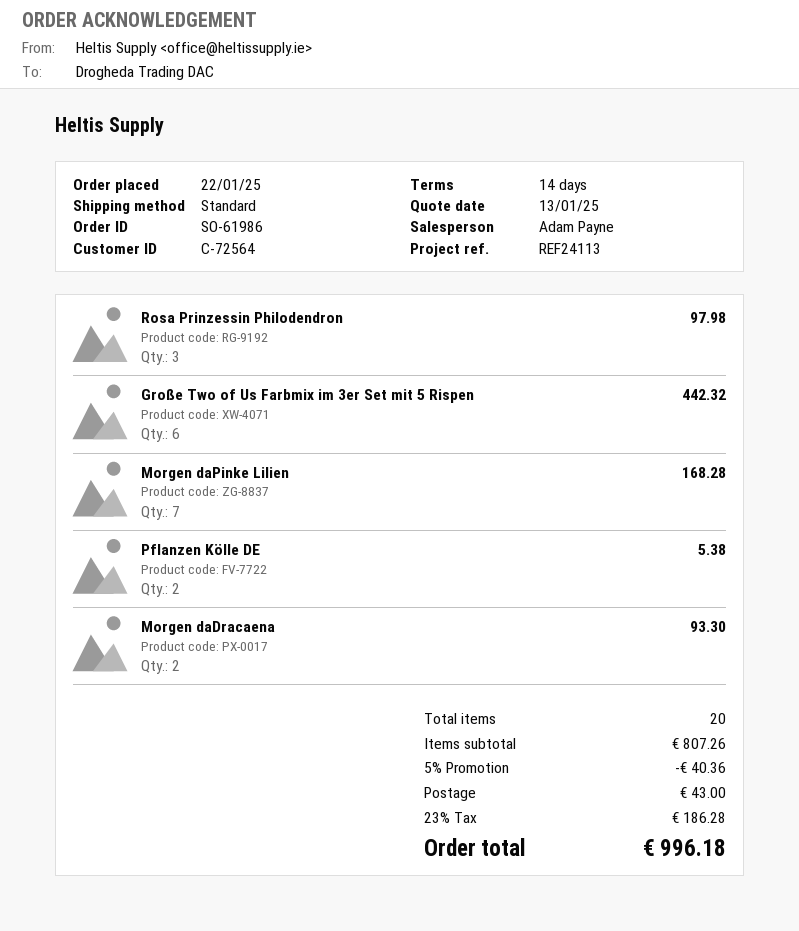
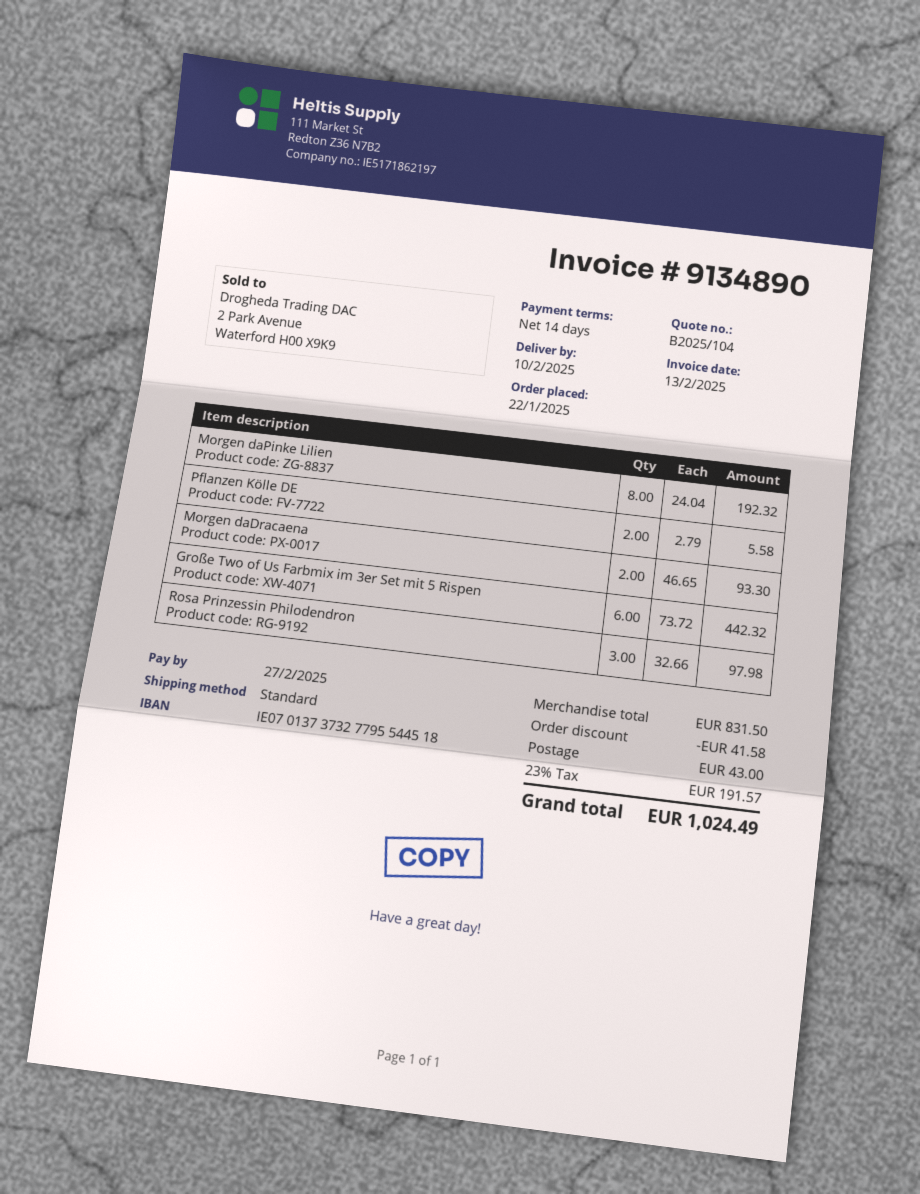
Morgen daPinke Lilien: 7 for 168.28 -> 8 for 192.32
Pflanzen Kölle DE: 2 for 5.38 -> 2 for 5.58
subtotal: 807.26 -> 831.50
discount: 40.36 -> 41.58
tax: 23% = 186.28 -> 23% = 191.57
total: 996.18 -> 1024.49

